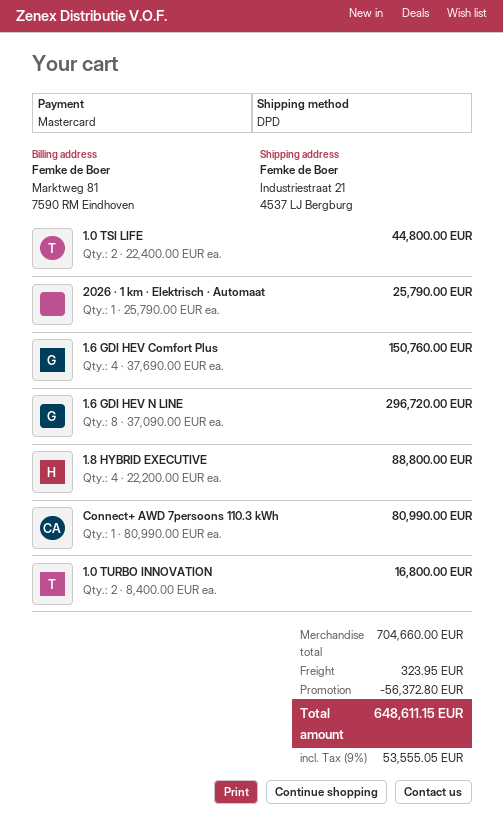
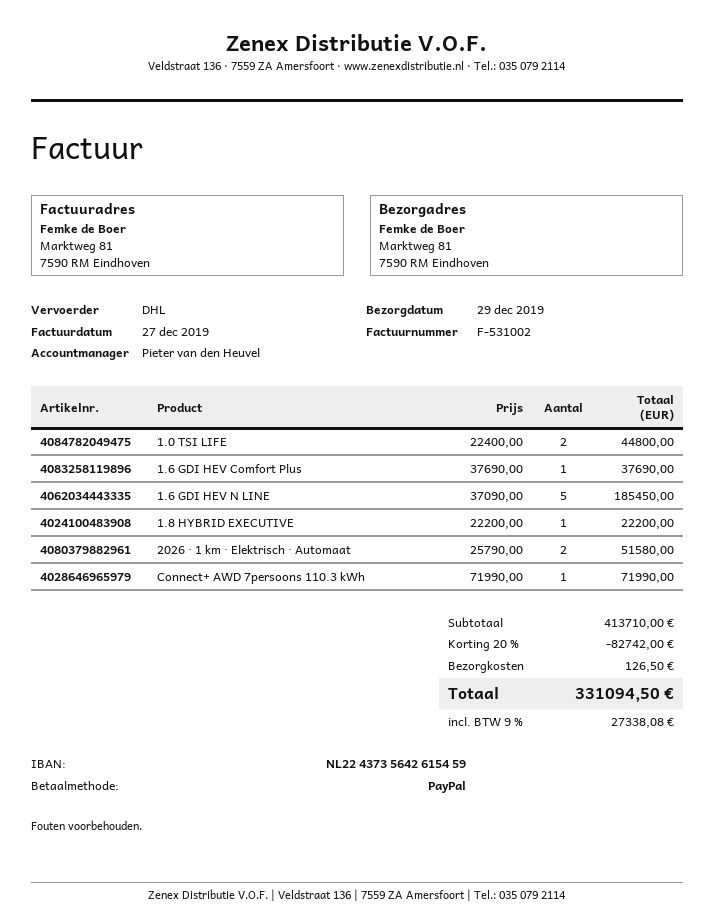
payment method: Mastercard -> PayPal
shipping method: DPD -> DHL
ship to: Industriestraat 21, 4537 LJ Bergburg -> Marktweg 81, 7590 RM Eindhoven
2026 · 1 km · Elektrisch · Automaat: 1 x 25790.00 = 25790.00 -> 2 x 25790.00 = 51580.00
1.6 GDI HEV Comfort Plus: 4 x 37690.00 = 150760.00 -> 1 x 37690.00 = 37690.00
1.6 GDI HEV N LINE: 8 x 37090.00 = 296720.00 -> 5 x 37090.00 = 185450.00
1.8 HYBRID EXECUTIVE: 4 x 22200.00 = 88800.00 -> 1 x 22200.00 = 22200.00
Connect+ AWD 7persoons 110.3 kWh: 1 x 80990.00 = 80990.00 -> 1 x 71990.00 = 71990.00
1.0 TURBO INNOVATION: 2 x 8400.00 = 16800.00 -> none
subtotal: 704660.00 -> 413710.00
discount: 56372.80 -> 82742.00
shipping: 323.95 -> 126.50
tax: 9% = 53555.05 -> 9% = 27338.08
total: 648611.15 -> 331094.50

